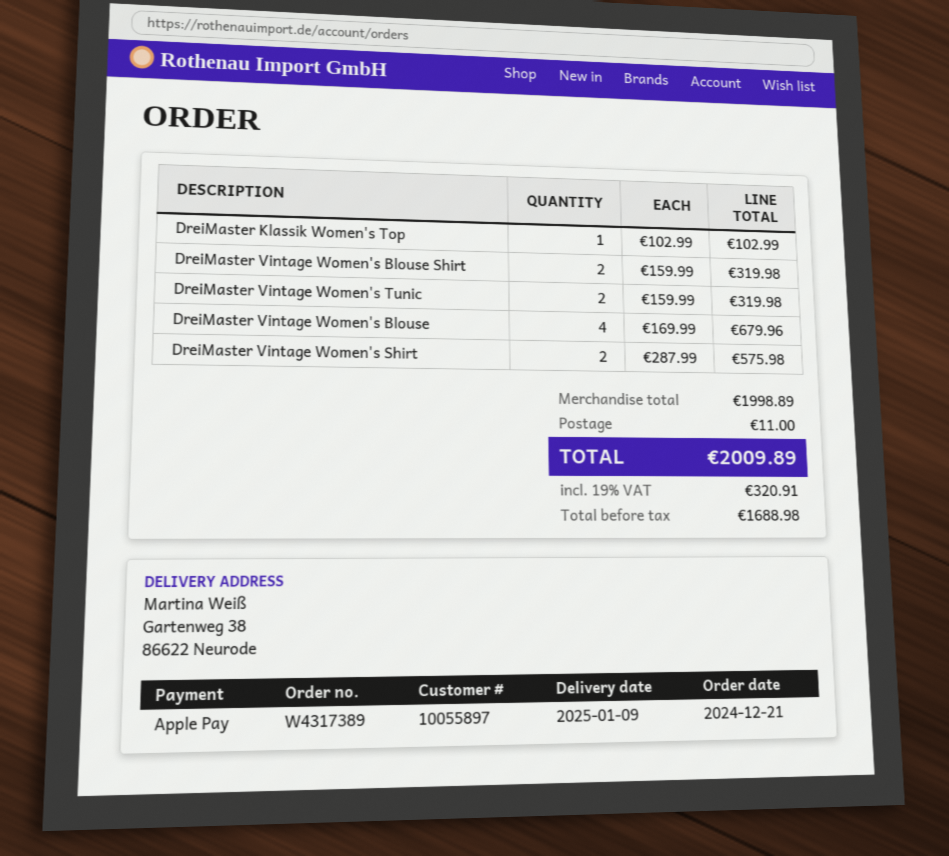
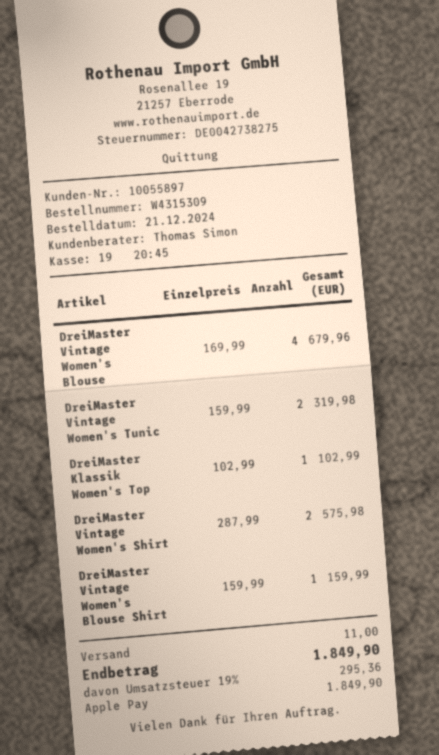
order number: W4317389 -> W4315309
DreiMaster Vintage Women's Blouse Shirt: 2 x 159.99 = 319.98 -> 1 x 159.99 = 159.99
tax: 19% = 320.91 -> 19% = 295.36
total: 2009.89 -> 1849.90

